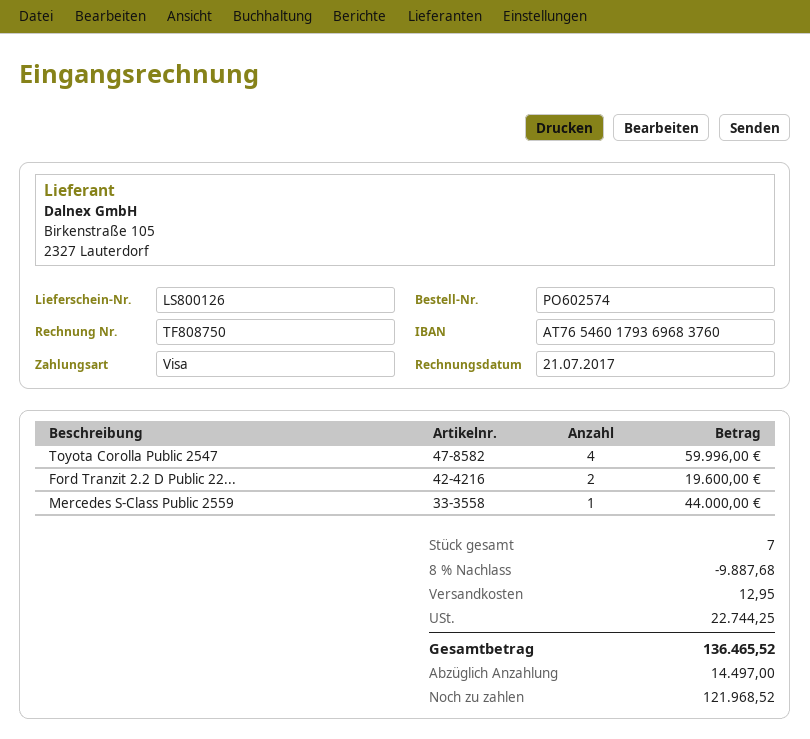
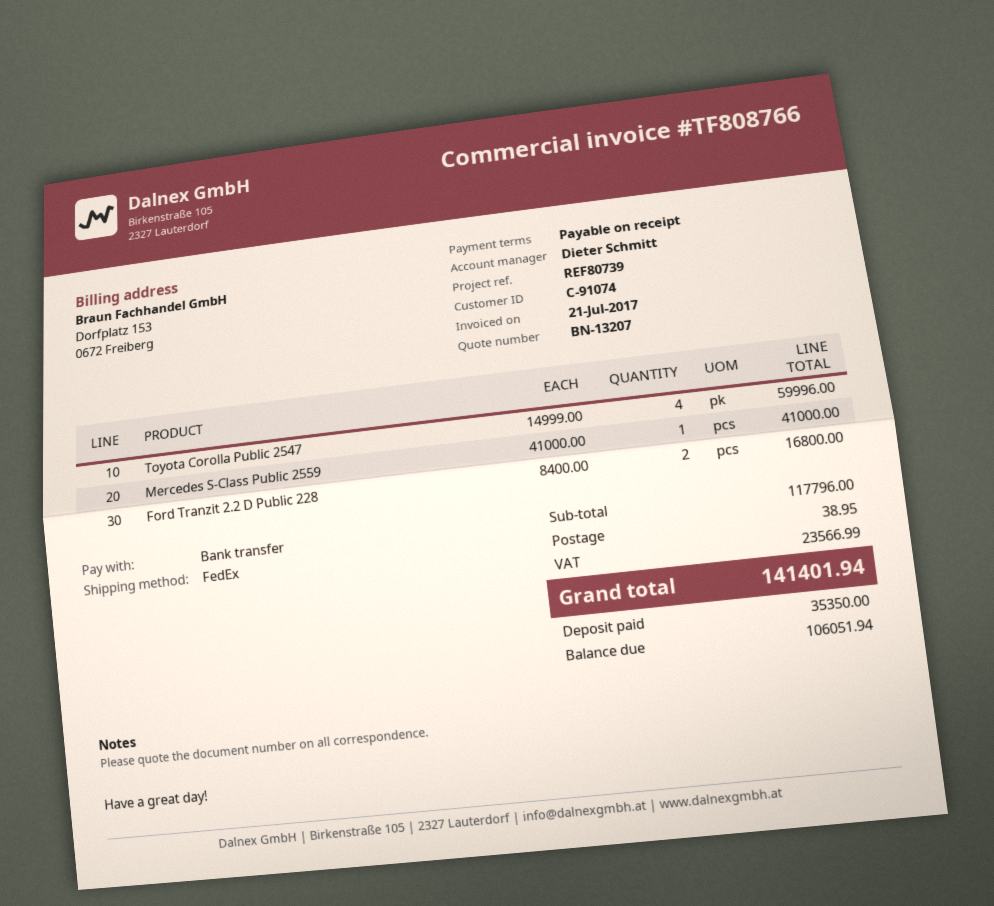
invoice number: TF808750 -> TF808766
payment method: Visa -> bank transfer
Ford Tranzit 2.2 D Public 22...: 2 for 19600.00 -> 2 for 16800.00
Mercedes S-Class Public 2559: 1 for 44000.00 -> 1 for 41000.00
discount: 8% = 9887.68 -> none
shipping: 12.95 -> 38.95
tax: 22744.25 -> 23566.99
total: 136465.52 -> 141401.94
deposit: 14497.00 -> 35350.00
balance: 121968.52 -> 106051.94

